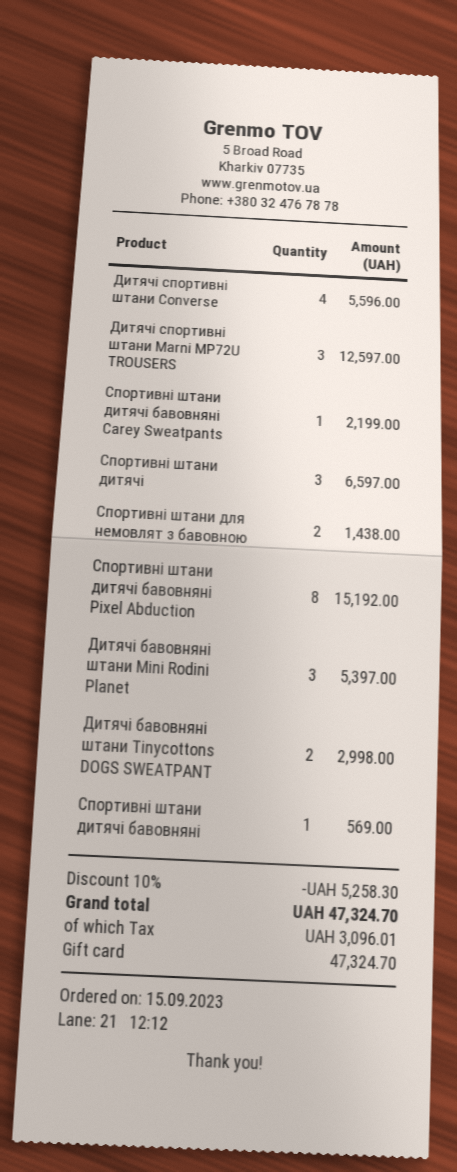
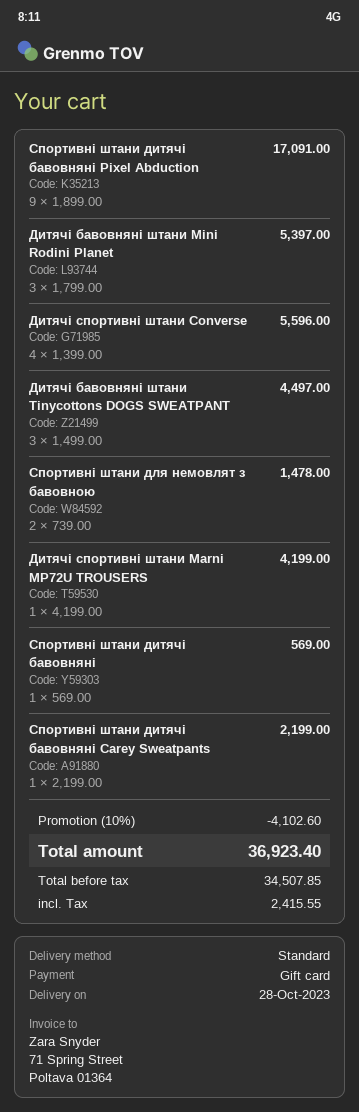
Дитячі спортивні штани Marni MP72U TROUSERS: 3 for 12597.00 -> 1 for 4199.00
Спортивні штани дитячі: 3 for 6597.00 -> none
Спортивні штани для немовлят з бавовною: 2 for 1438.00 -> 2 for 1478.00
Спортивні штани дитячі бавовняні Pixel Abduction: 8 for 15192.00 -> 9 for 17091.00
Дитячі бавовняні штани Tinycottons DOGS SWEATPANT: 2 for 2998.00 -> 3 for 4497.00
discount: 10% = 5258.30 -> 10% = 4102.60
tax: 3096.01 -> 2415.55
total: 47324.70 -> 36923.40

